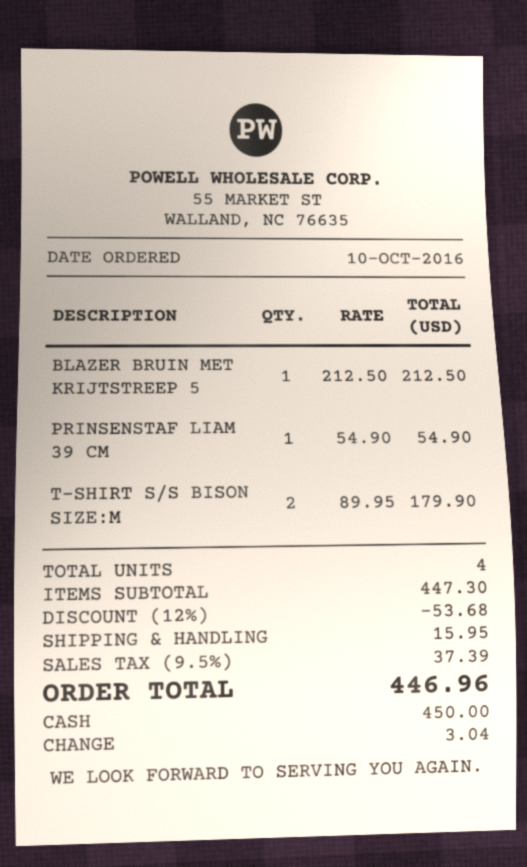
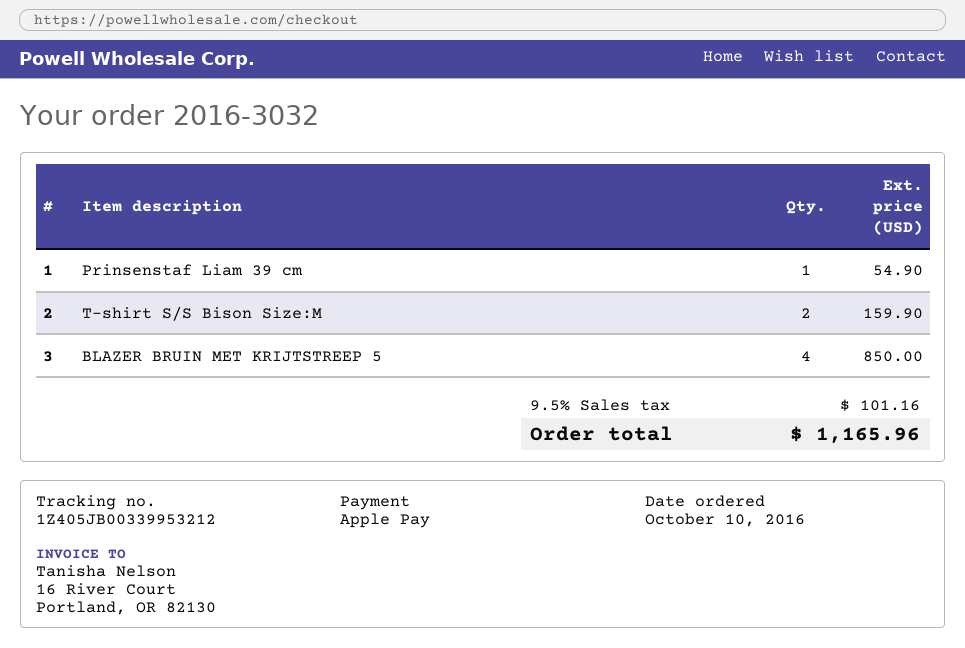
payment method: cash -> Apple Pay
BLAZER BRUIN MET KRIJTSTREEP 5: 1 for 212.50 -> 4 for 850.00
T-SHIRT S/S BISON SIZE:M: 2 for 179.90 -> 2 for 159.90
discount: 12% = 53.68 -> none
shipping: 15.95 -> none
tax: 9.5% = 37.39 -> 9.5% = 101.16
total: 446.96 -> 1165.96

